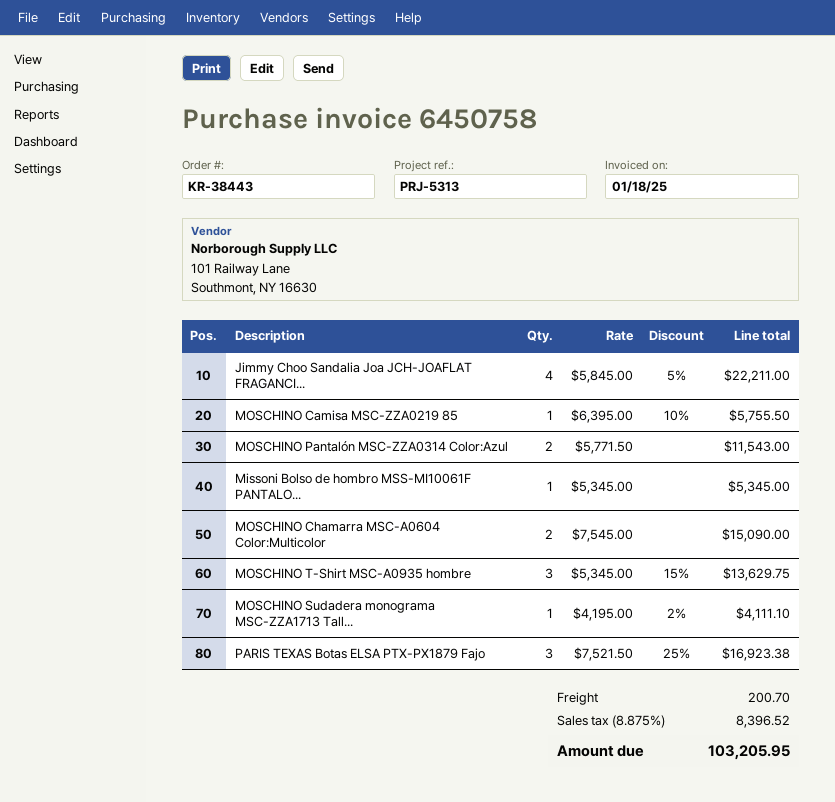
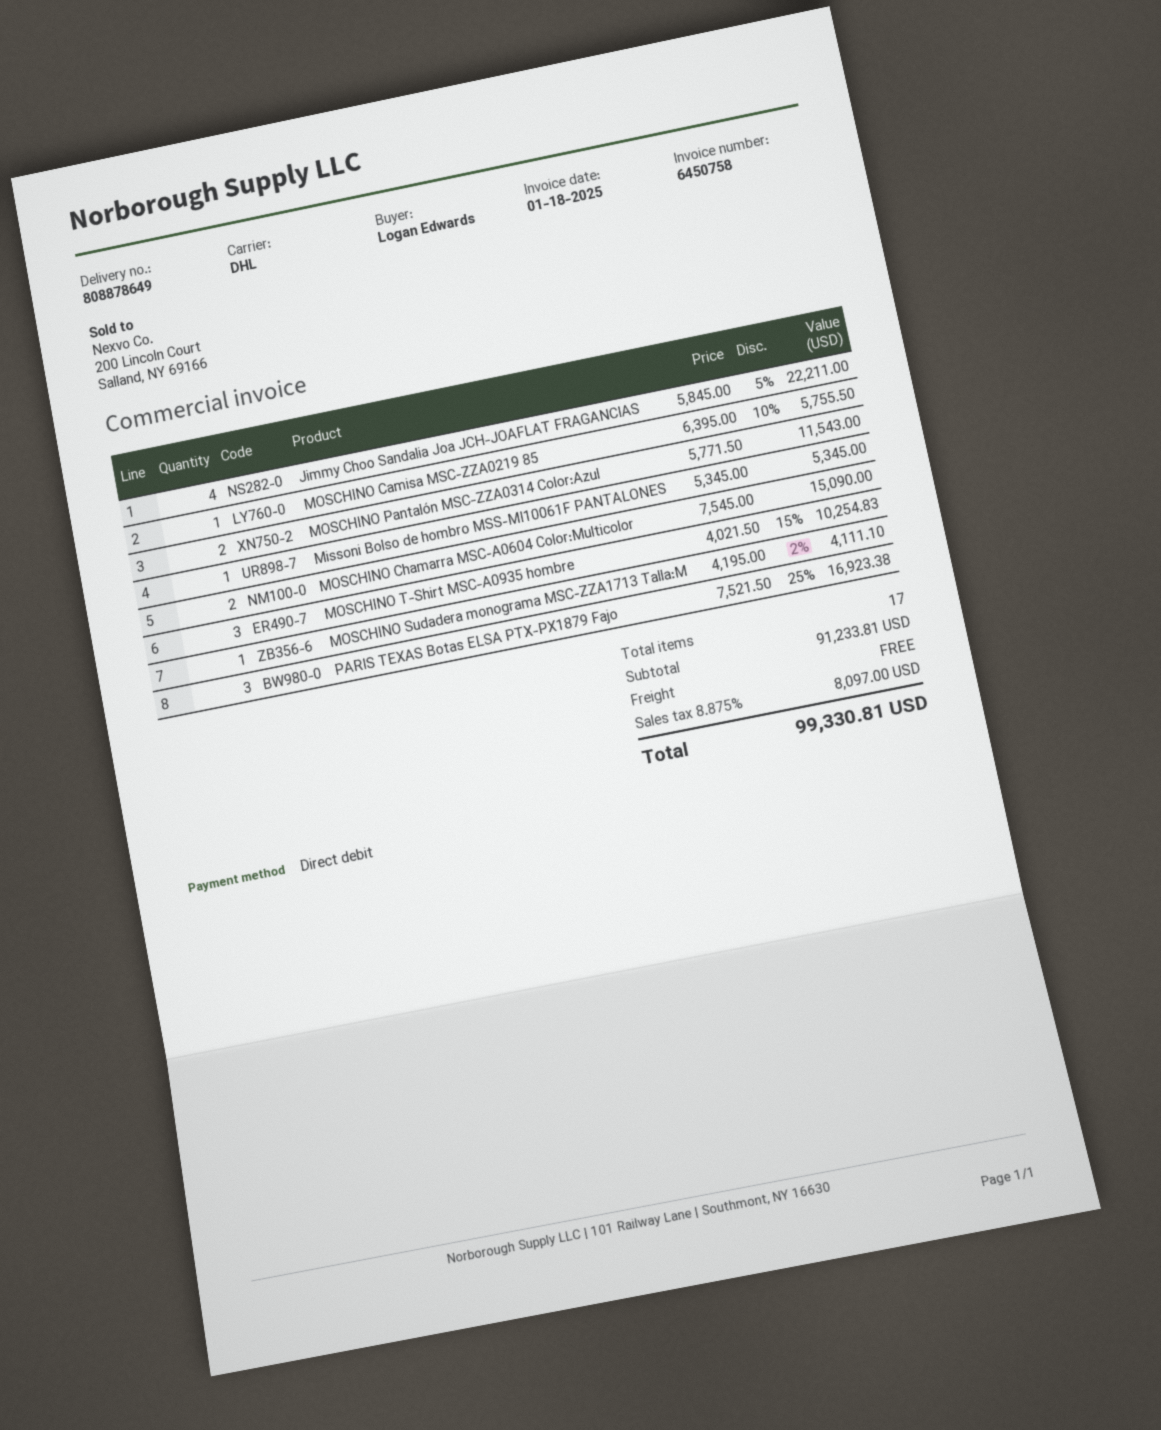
MOSCHINO T-Shirt MSC-A0935 hombre: 3 x 5345.00 - 15% = 13629.75 -> 3 x 4021.50 - 15% = 10254.83
shipping: 200.70 -> 0.00
tax: 8.875% = 8396.52 -> 8.875% = 8097.00
total: 103205.95 -> 99330.81

